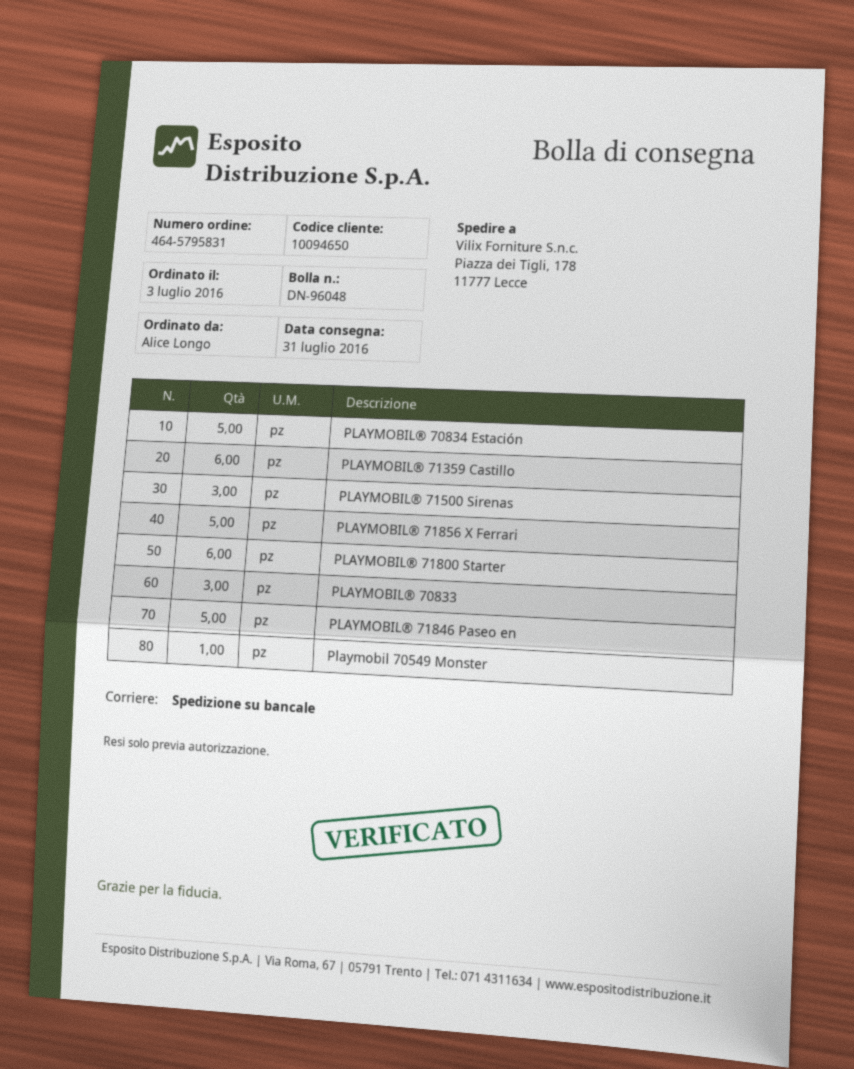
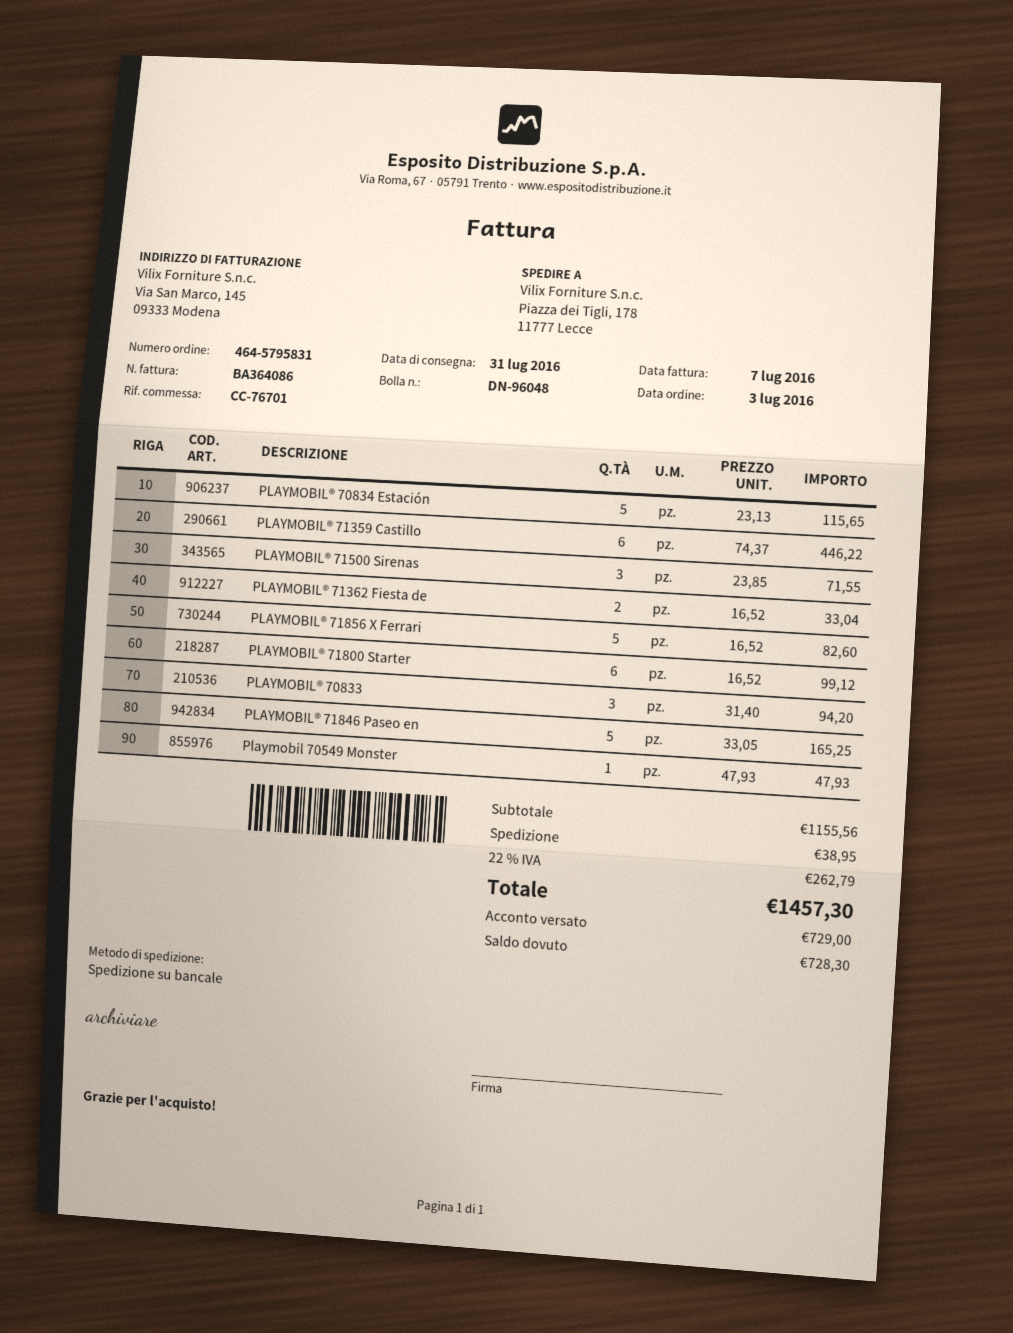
PLAYMOBIL® 71362 Fiesta de: none -> 2

